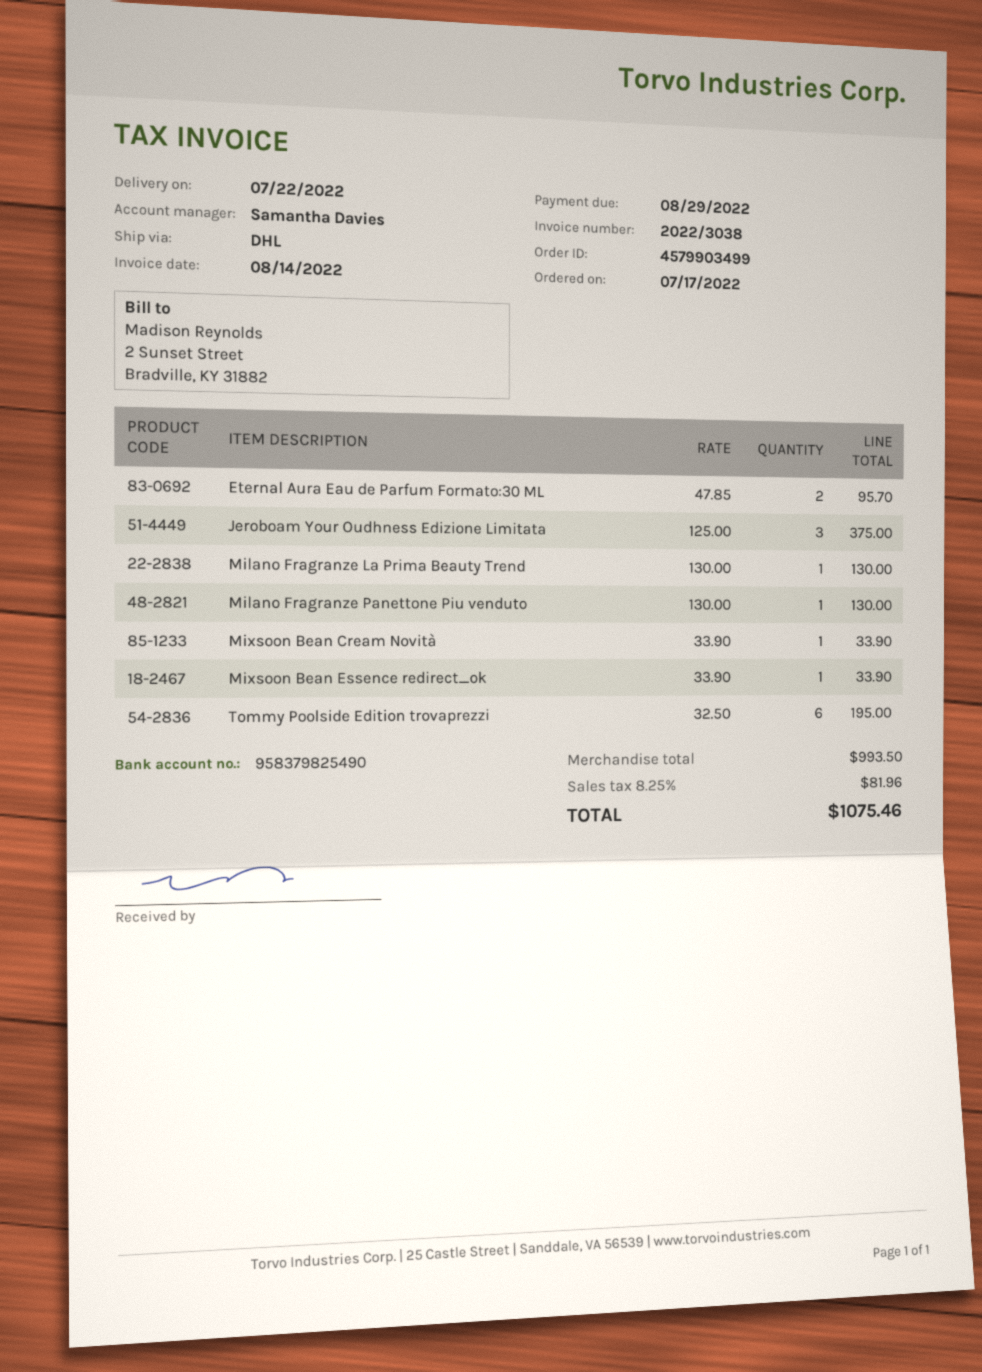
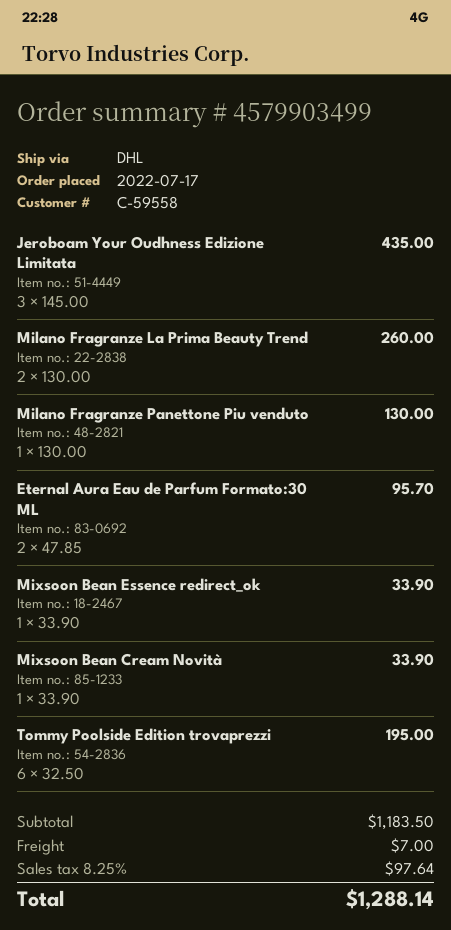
Jeroboam Your Oudhness Edizione Limitata: 3 x 125.00 = 375.00 -> 3 x 145.00 = 435.00
Milano Fragranze La Prima Beauty Trend: 1 x 130.00 = 130.00 -> 2 x 130.00 = 260.00
subtotal: 993.50 -> 1183.50
shipping: none -> 7.00
tax: 8.25% = 81.96 -> 8.25% = 97.64
total: 1075.46 -> 1288.14

